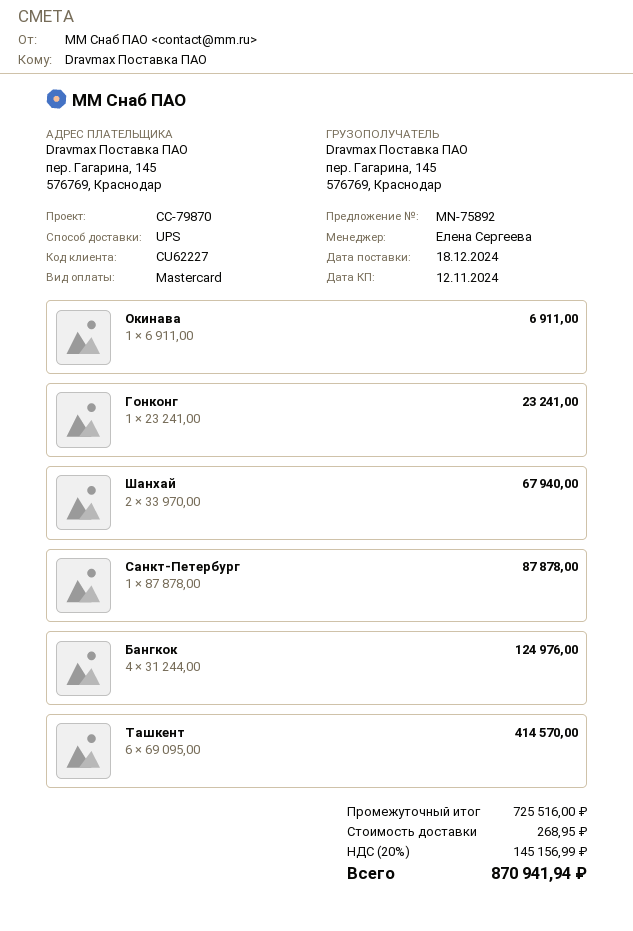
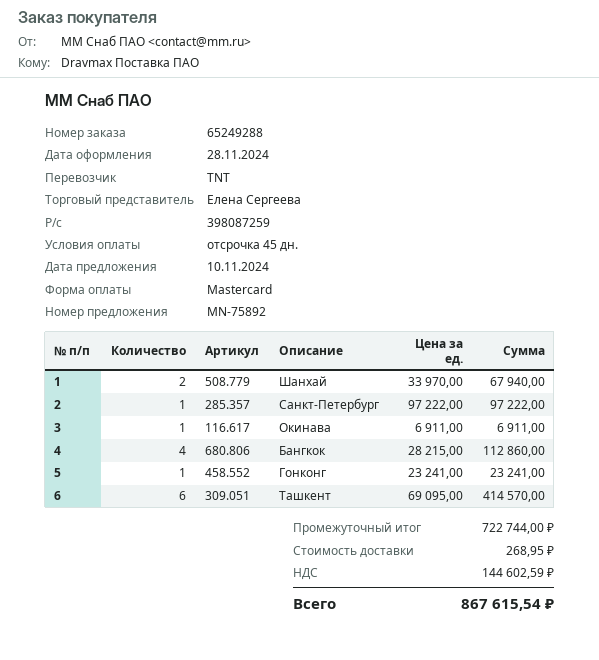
quote date: 2024-11-12 -> 2024-11-10
shipping method: UPS -> TNT
Санкт-Петербург: 1 x 87878.00 = 87878.00 -> 1 x 97222.00 = 97222.00
Бангкок: 4 x 31244.00 = 124976.00 -> 4 x 28215.00 = 112860.00
subtotal: 725516.00 -> 722744.00
tax: 145156.99 -> 144602.59
total: 870941.94 -> 867615.54

